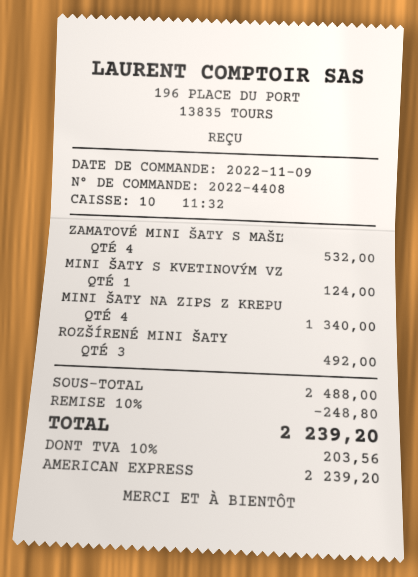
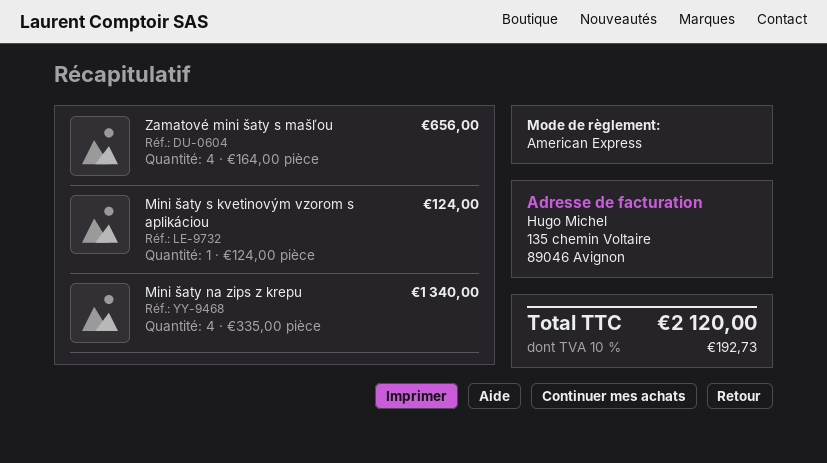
ZAMATOVÉ MINI ŠATY S MAŠĽ: 4 for 532.00 -> 4 for 656.00
ROZŠÍRENÉ MINI ŠATY: 3 for 492.00 -> none
discount: 10% = 248.80 -> none
tax: 10% = 203.56 -> 10% = 192.73
total: 2239.20 -> 2120.00

